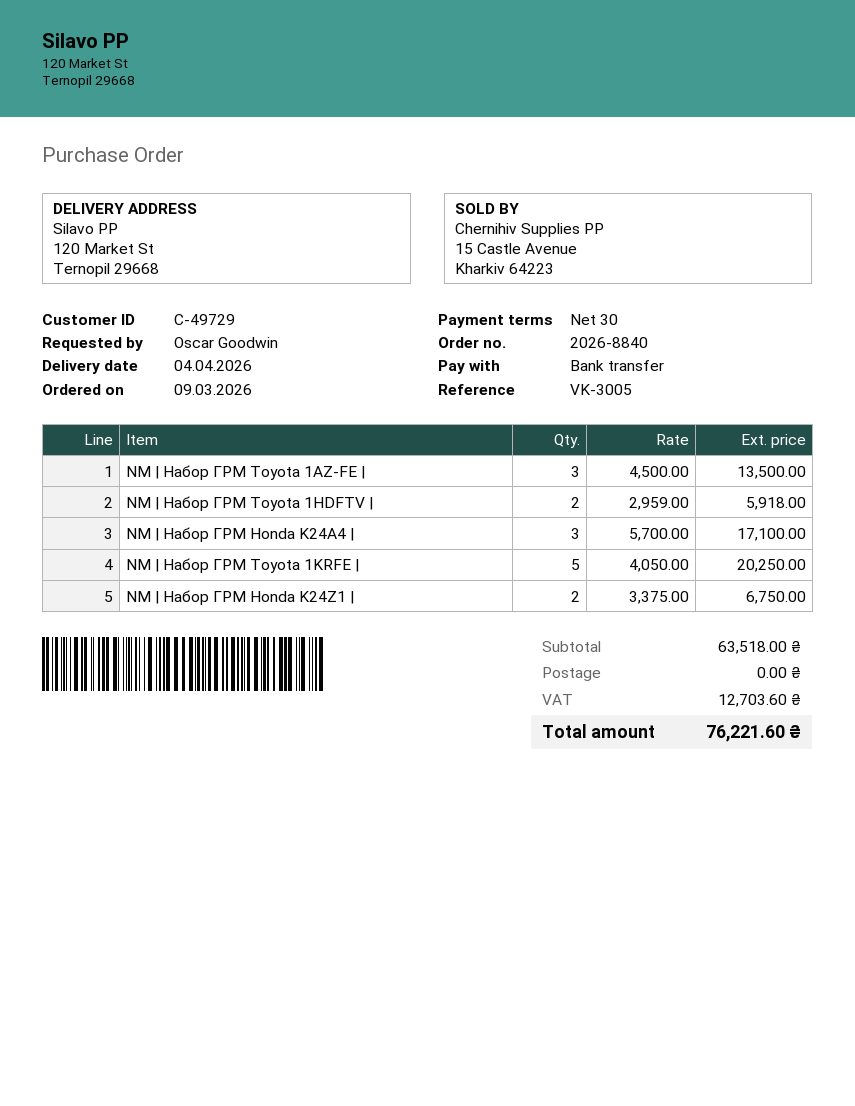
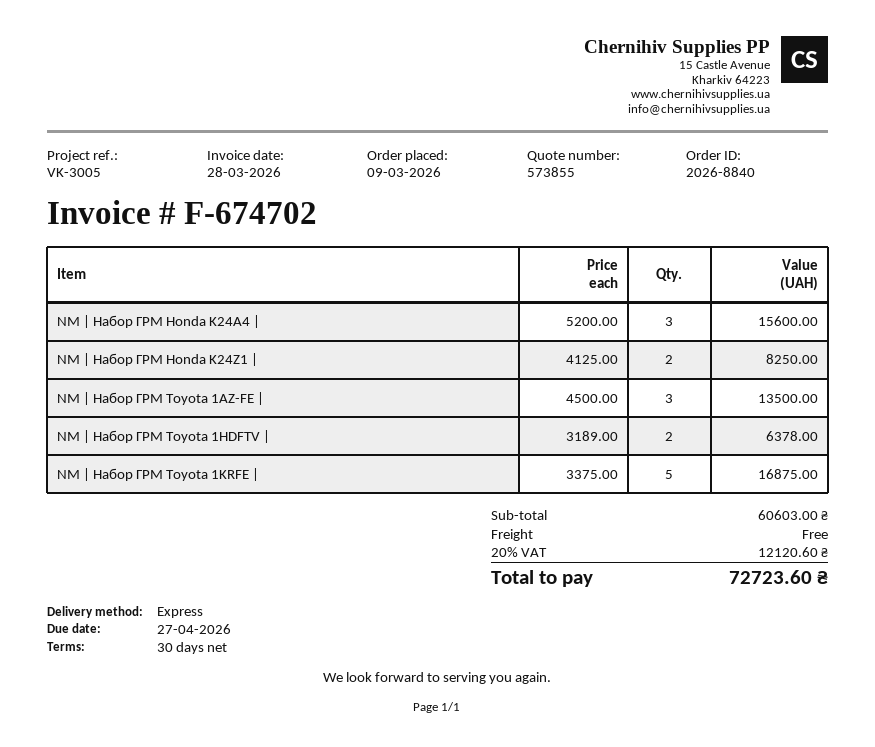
NM | Набор ГРМ Toyota 1HDFTV |: 2 x 2959.00 = 5918.00 -> 2 x 3189.00 = 6378.00
NM | Набор ГРМ Honda K24A4 |: 3 x 5700.00 = 17100.00 -> 3 x 5200.00 = 15600.00
NM | Набор ГРМ Toyota 1KRFE |: 5 x 4050.00 = 20250.00 -> 5 x 3375.00 = 16875.00
NM | Набор ГРМ Honda K24Z1 |: 2 x 3375.00 = 6750.00 -> 2 x 4125.00 = 8250.00
subtotal: 63518.00 -> 60603.00
tax: 12703.60 -> 12120.60
total: 76221.60 -> 72723.60

